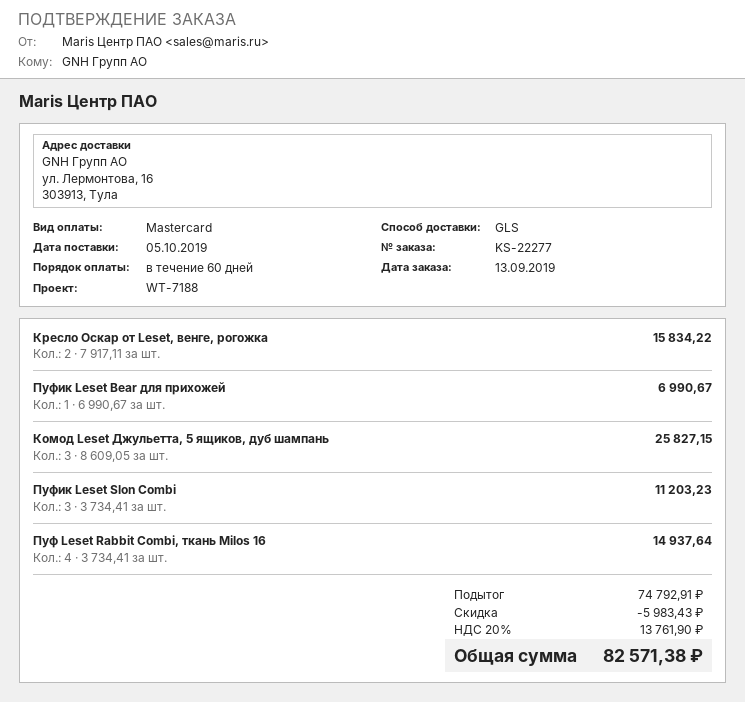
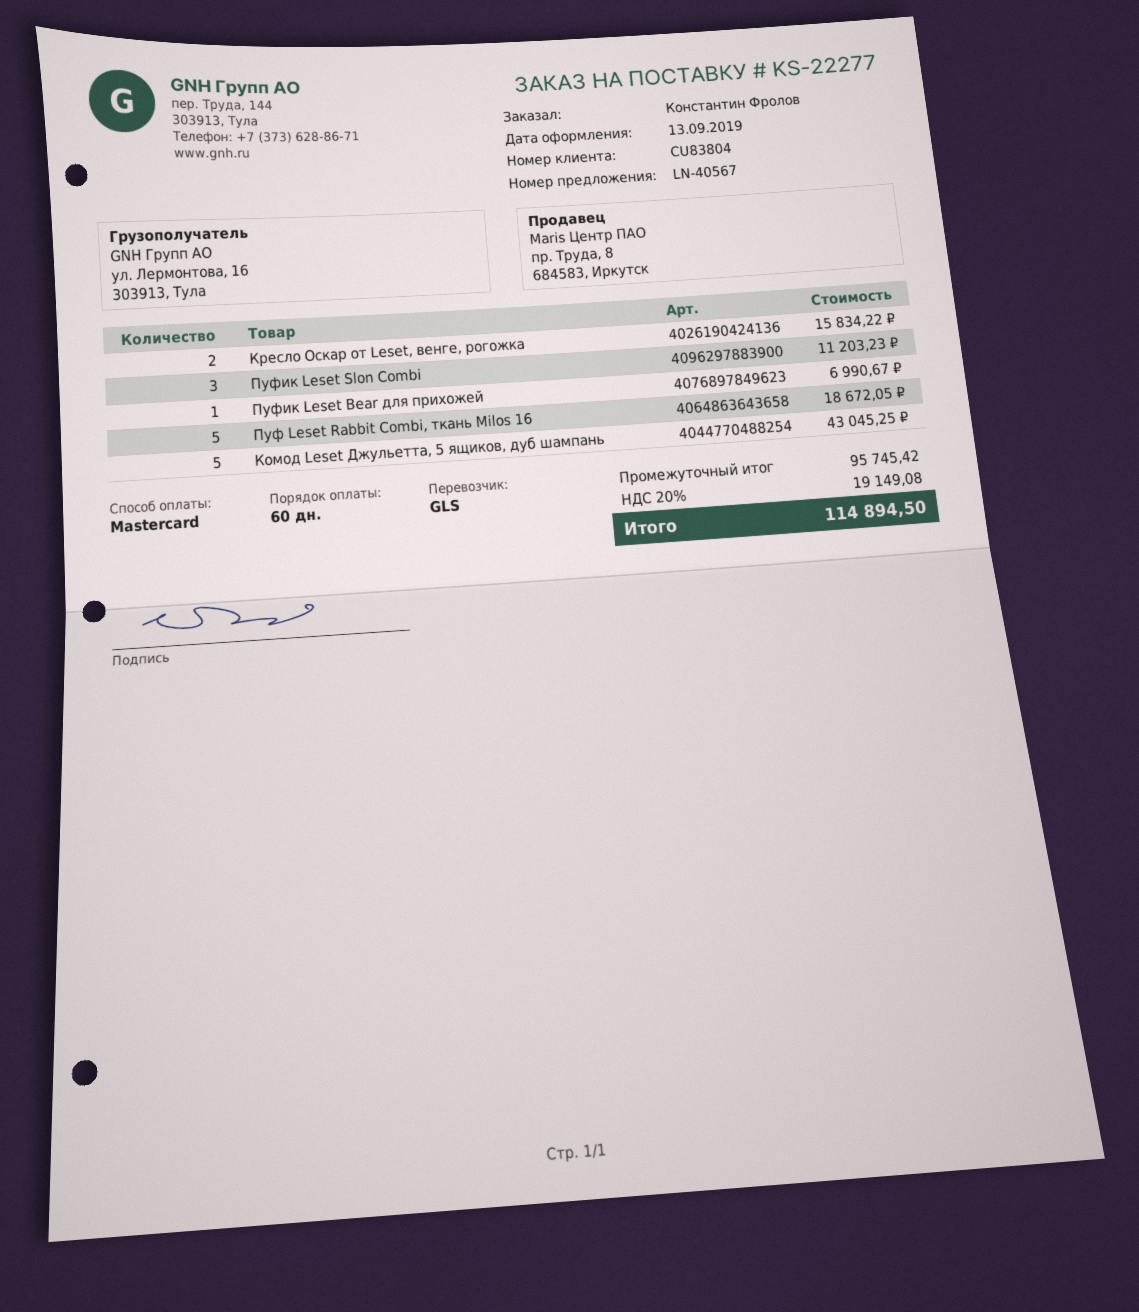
Комод Leset Джульетта, 5 ящиков, дуб шампань: 3 for 25827.15 -> 5 for 43045.25
Пуф Leset Rabbit Combi, ткань Milos 16: 4 for 14937.64 -> 5 for 18672.05
subtotal: 74792.91 -> 95745.42
discount: 5983.43 -> none
tax: 20% = 13761.90 -> 20% = 19149.08
total: 82571.38 -> 114894.50

